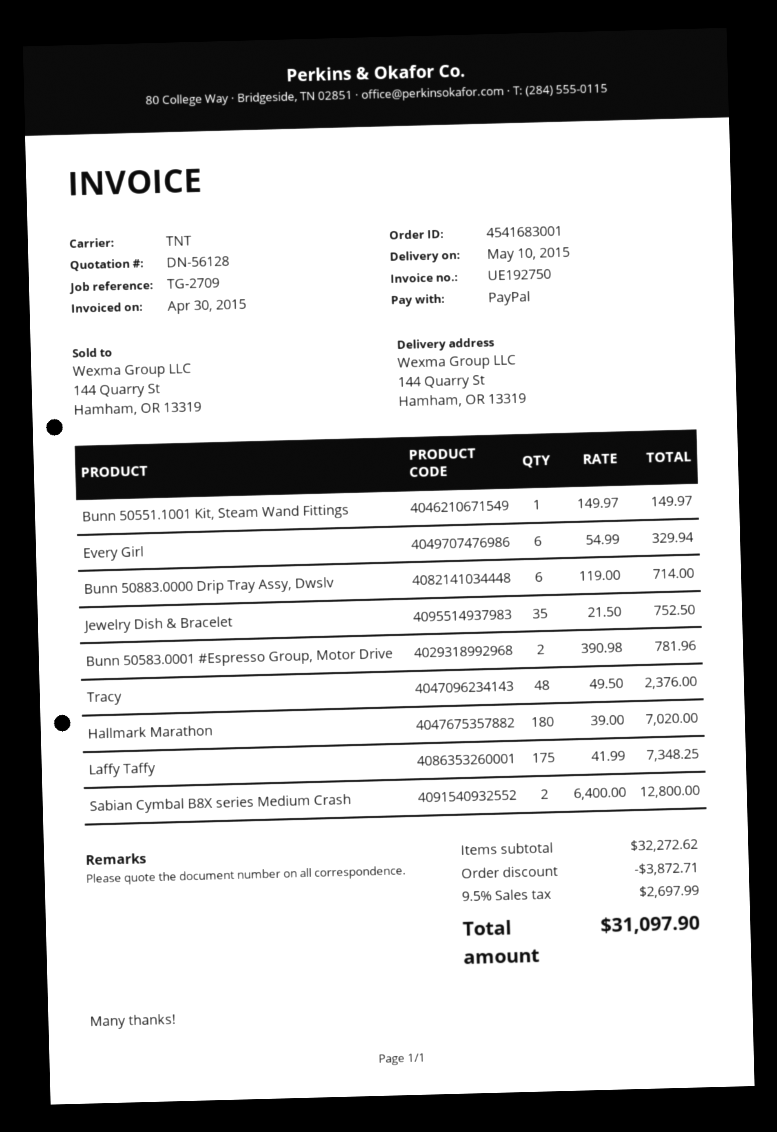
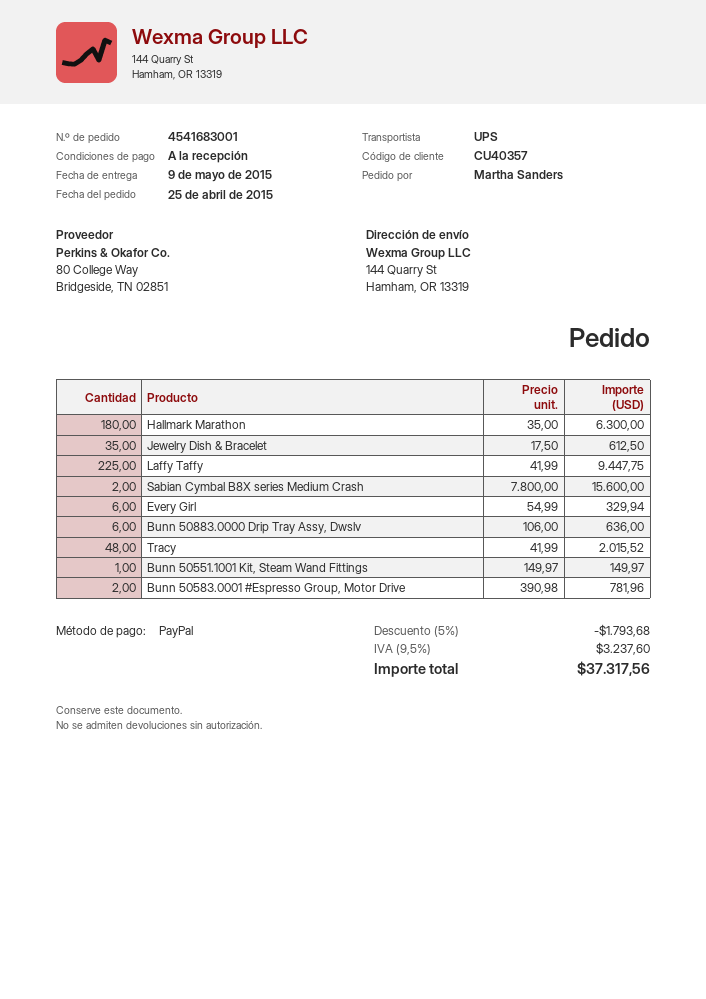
delivery date: 2015-05-10 -> 2015-05-09
shipping method: TNT -> UPS
Bunn 50883.0000 Drip Tray Assy, Dwslv: 6 x 119.00 = 714.00 -> 6 x 106.00 = 636.00
Jewelry Dish & Bracelet: 35 x 21.50 = 752.50 -> 35 x 17.50 = 612.50
Tracy: 48 x 49.50 = 2376.00 -> 48 x 41.99 = 2015.52
Hallmark Marathon: 180 x 39.00 = 7020.00 -> 180 x 35.00 = 6300.00
Laffy Taffy: 175 x 41.99 = 7348.25 -> 225 x 41.99 = 9447.75
Sabian Cymbal B8X series Medium Crash: 2 x 6400.00 = 12800.00 -> 2 x 7800.00 = 15600.00
discount: 3872.71 -> 1793.68
tax: 9.5% = 2697.99 -> 9.5% = 3237.60
total: 31097.90 -> 37317.56

